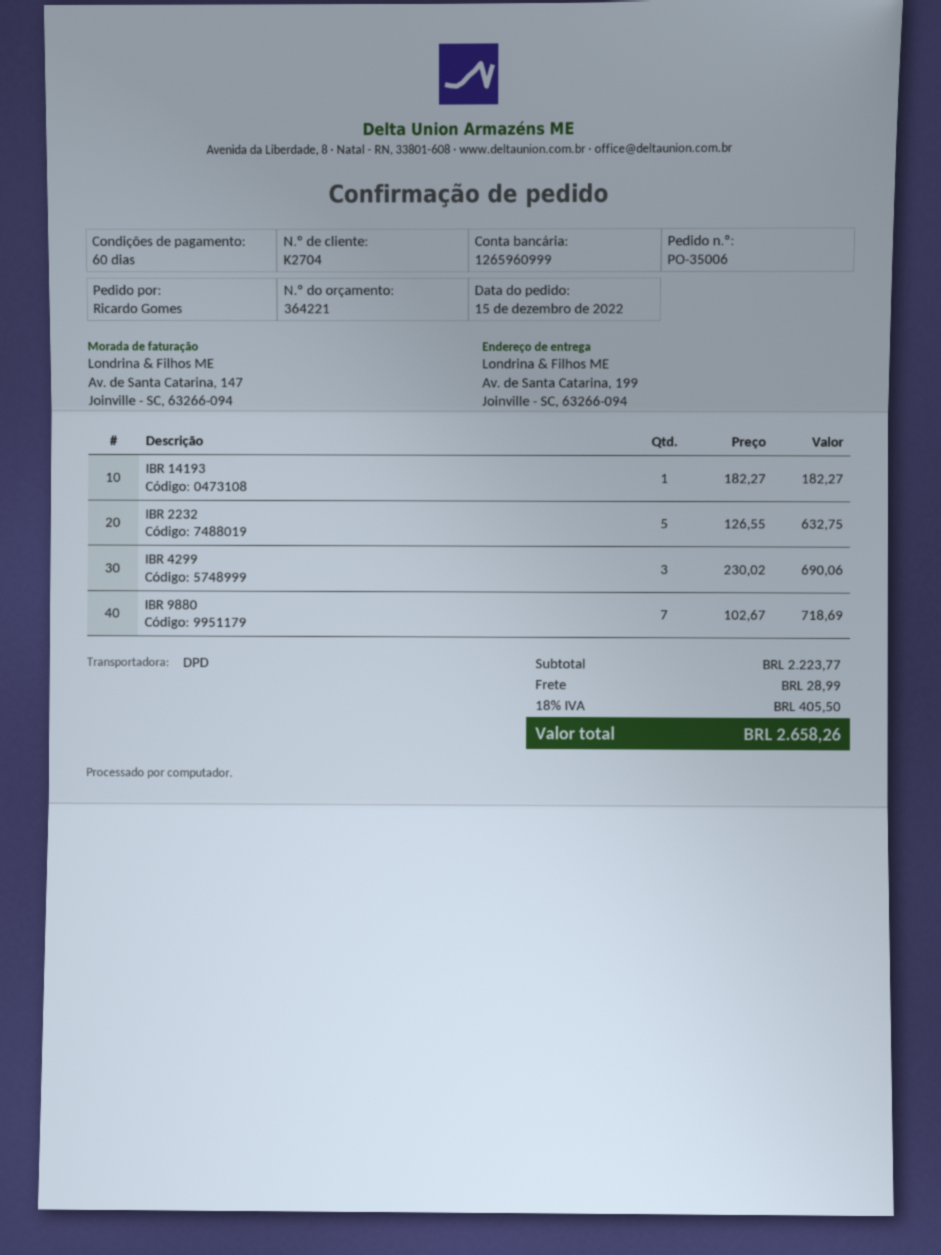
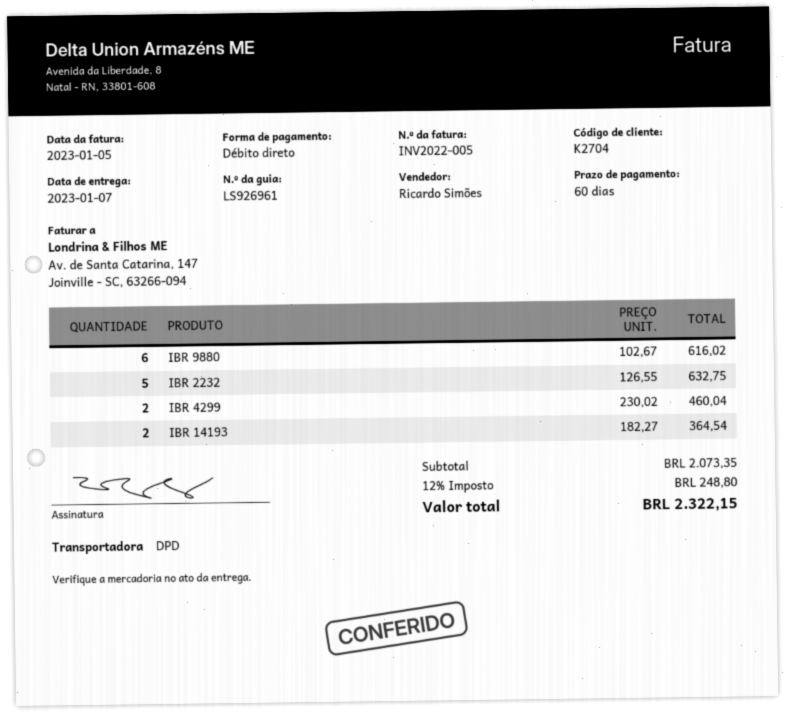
IBR 14193: 1 x 182.27 = 182.27 -> 2 x 182.27 = 364.54
IBR 4299: 3 x 230.02 = 690.06 -> 2 x 230.02 = 460.04
IBR 9880: 7 x 102.67 = 718.69 -> 6 x 102.67 = 616.02
subtotal: 2223.77 -> 2073.35
shipping: 28.99 -> none
tax: 18% = 405.50 -> 12% = 248.80
total: 2658.26 -> 2322.15

